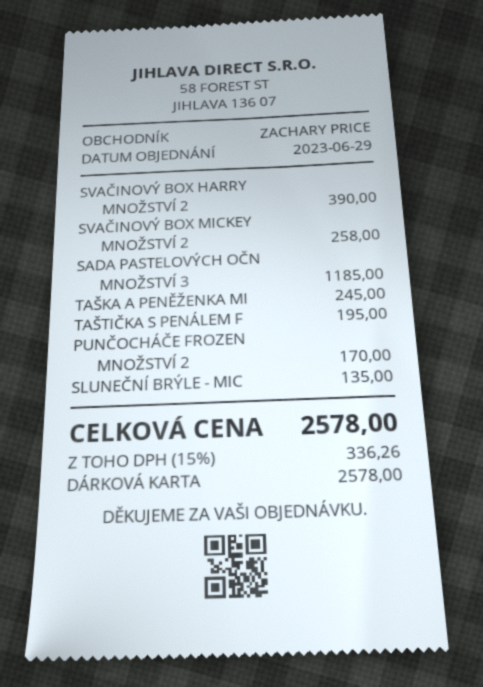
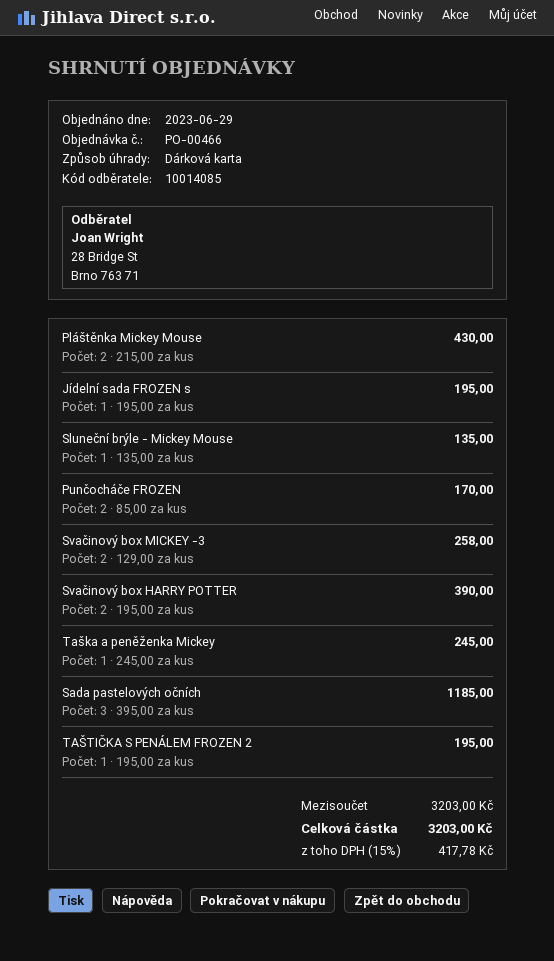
Pláštěnka Mickey Mouse: none -> 2 for 430.00
Jídelní sada FROZEN s: none -> 1 for 195.00
tax: 15% = 336.26 -> 15% = 417.78
total: 2578.00 -> 3203.00

